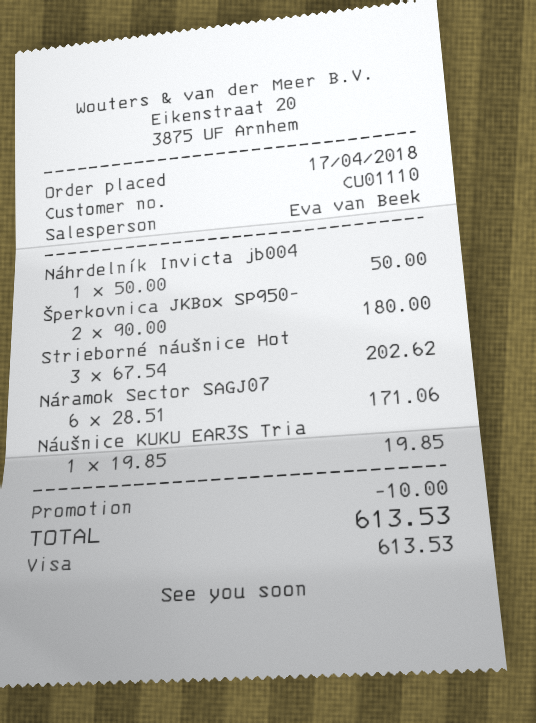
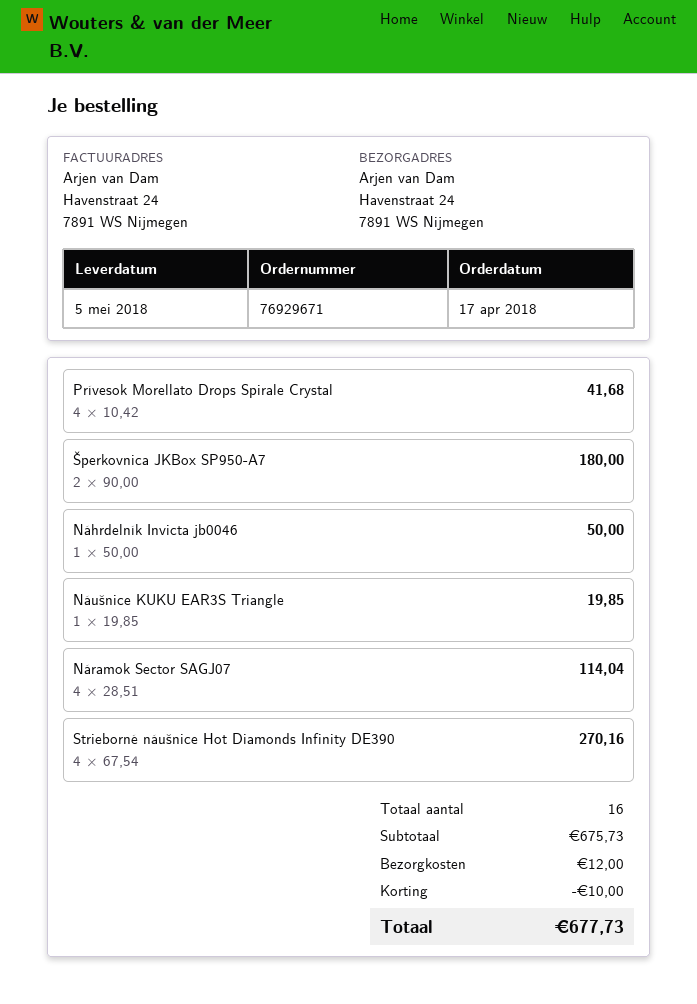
Strieborné náušnice Hot: 3 x 67.54 = 202.62 -> 4 x 67.54 = 270.16
Náramok Sector SAGJ07: 6 x 28.51 = 171.06 -> 4 x 28.51 = 114.04
Prívesok Morellato Drops Spirale Crystal: none -> 4 x 10.42 = 41.68
shipping: none -> 12.00
total: 613.53 -> 677.73

